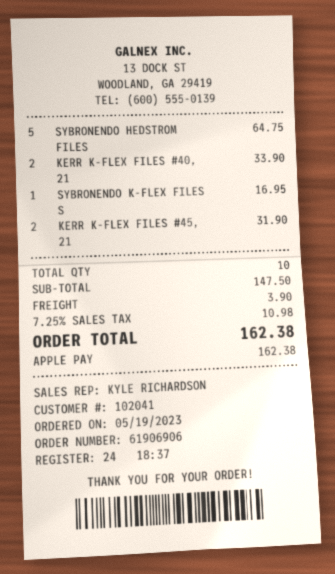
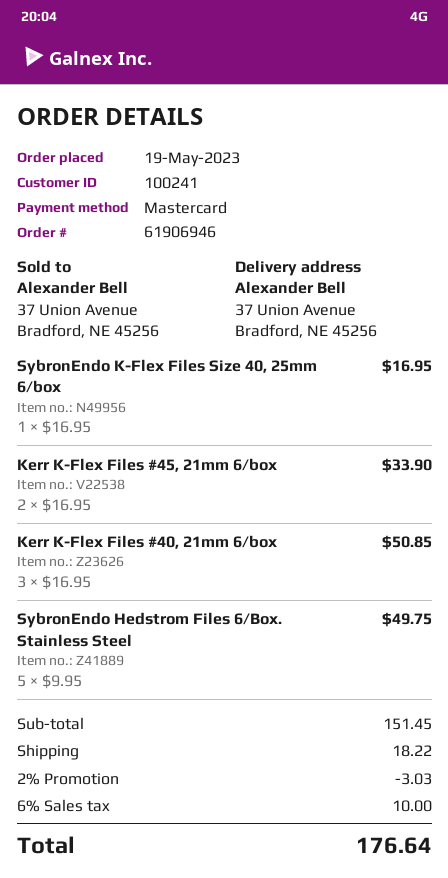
order number: 61906906 -> 61906946
customer number: 102041 -> 100241
payment method: Apple Pay -> Mastercard
SYBRONENDO HEDSTROM FILES: 5 for 64.75 -> 5 for 49.75
KERR K-FLEX FILES #40, 21: 2 for 33.90 -> 3 for 50.85
KERR K-FLEX FILES #45, 21: 2 for 31.90 -> 2 for 33.90
subtotal: 147.50 -> 151.45
discount: none -> 2% = 3.03
shipping: 3.90 -> 18.22
tax: 7.25% = 10.98 -> 6% = 10.00
total: 162.38 -> 176.64

